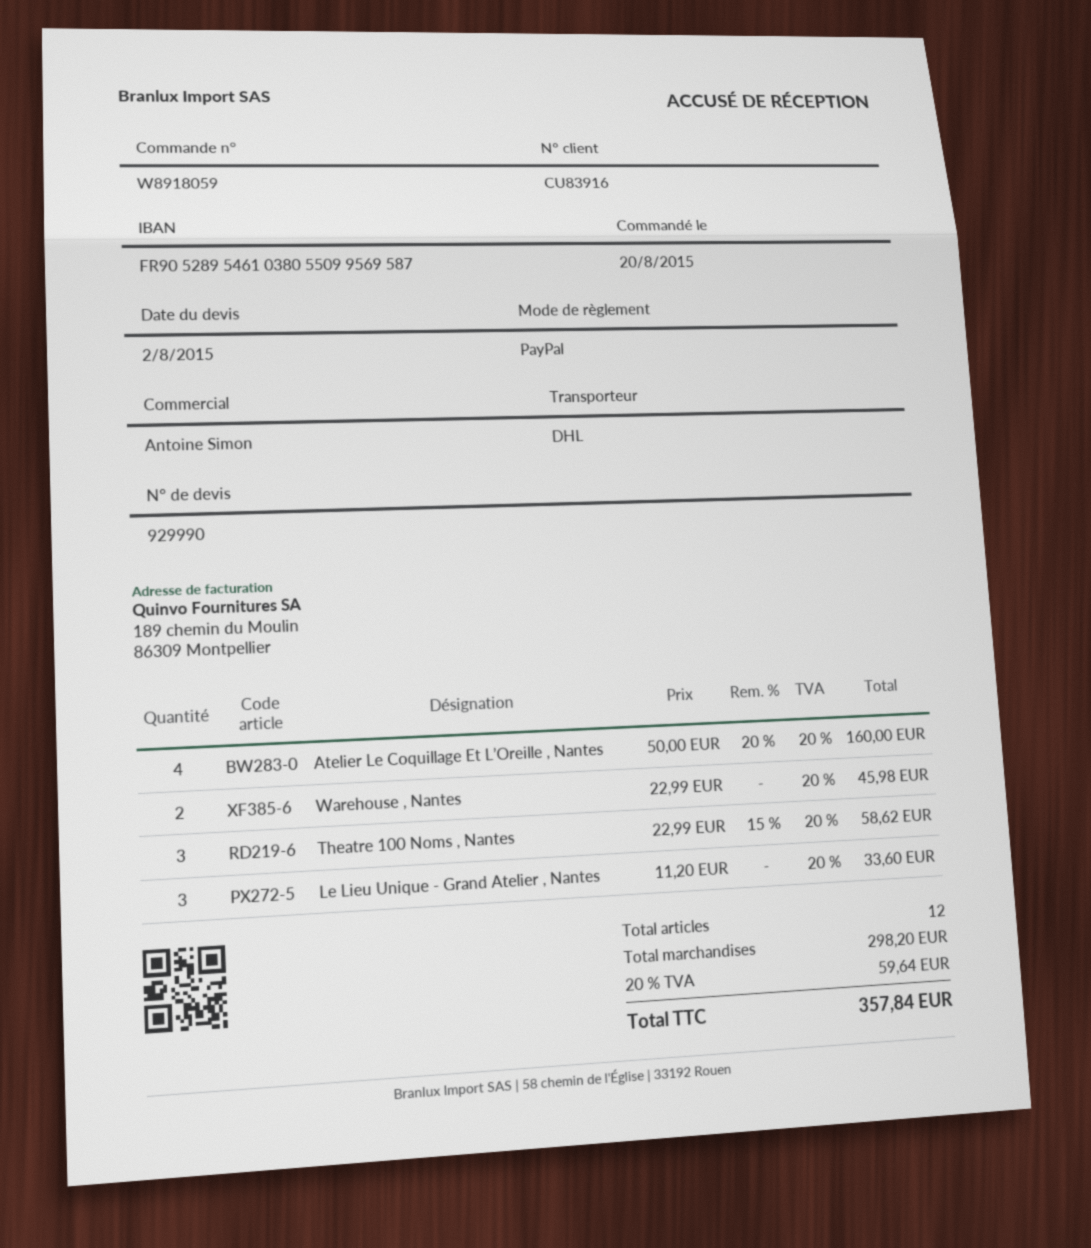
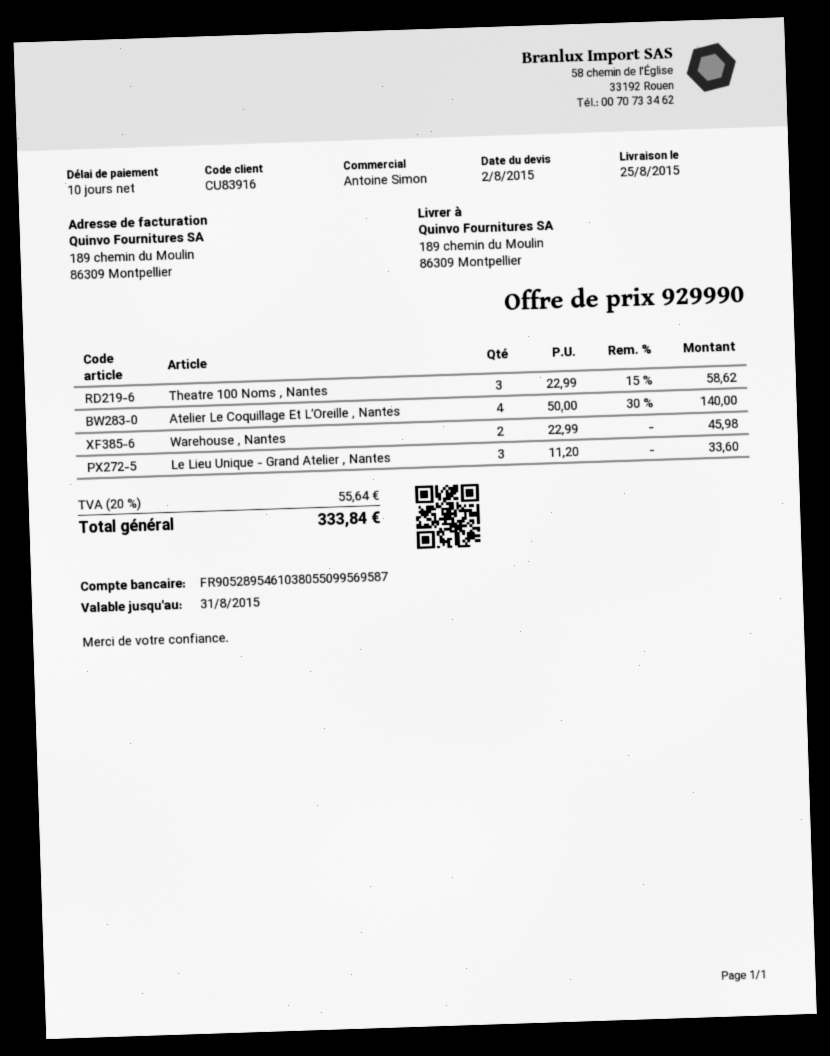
Atelier Le Coquillage Et L’Oreille , Nantes: 4 x 50.00 - 20% = 160.00 -> 4 x 50.00 - 30% = 140.00
tax: 20% = 59.64 -> 20% = 55.64
total: 357.84 -> 333.84

